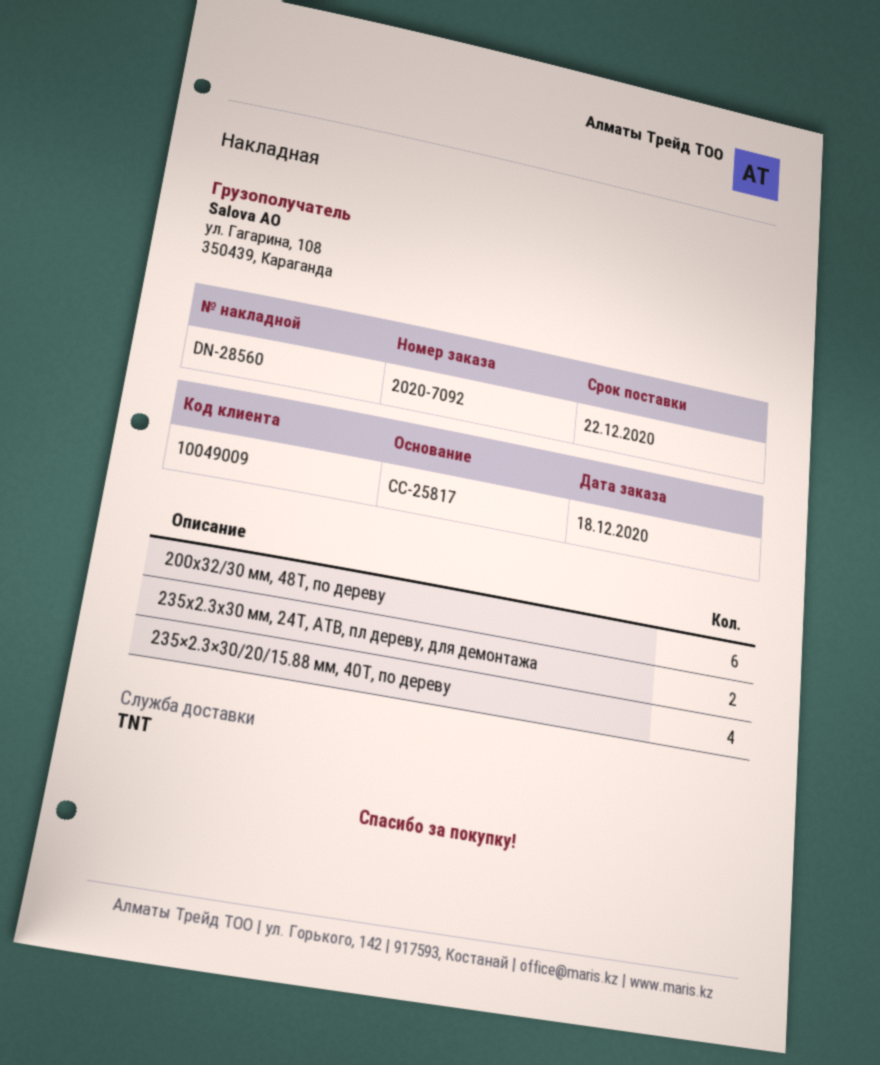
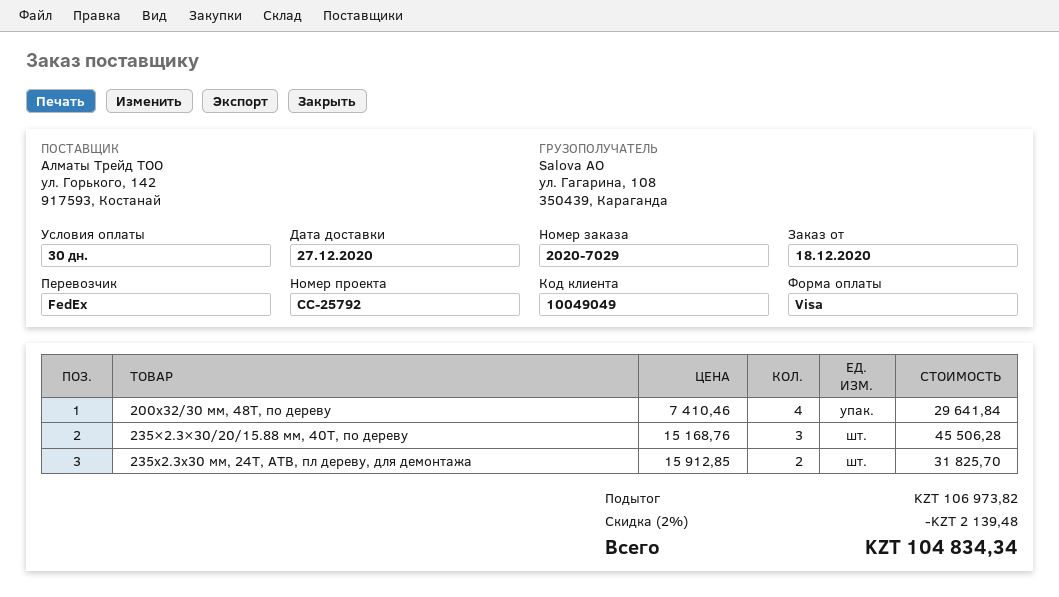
order number: 2020-7092 -> 2020-7029
delivery date: 2020-12-22 -> 2020-12-27
customer number: 10049009 -> 10049049
reference: CC-25817 -> CC-25792
shipping method: TNT -> FedEx
200x32/30 мм, 48Т, по дереву: 6 -> 4
235×2.3×30/20/15.88 мм, 40T, по дереву: 4 -> 3

